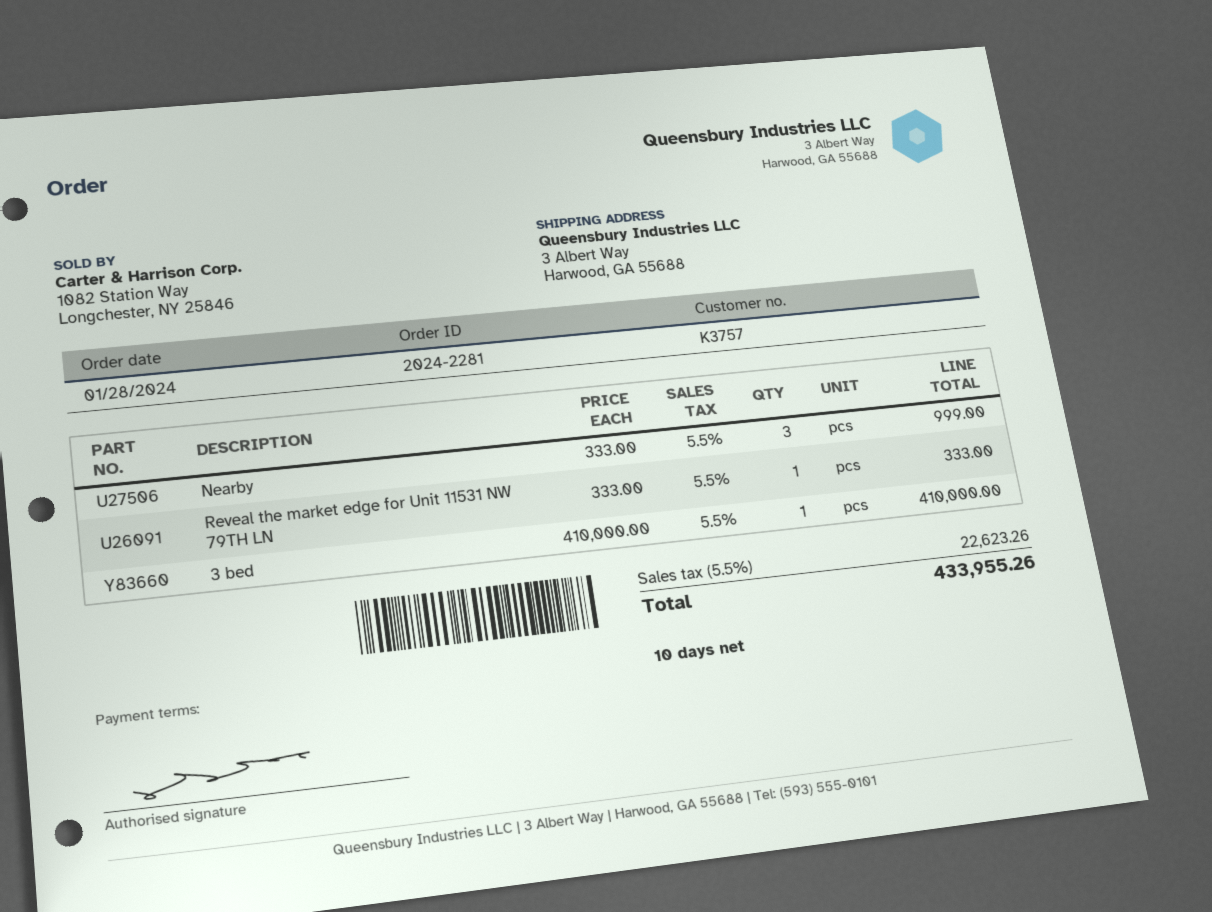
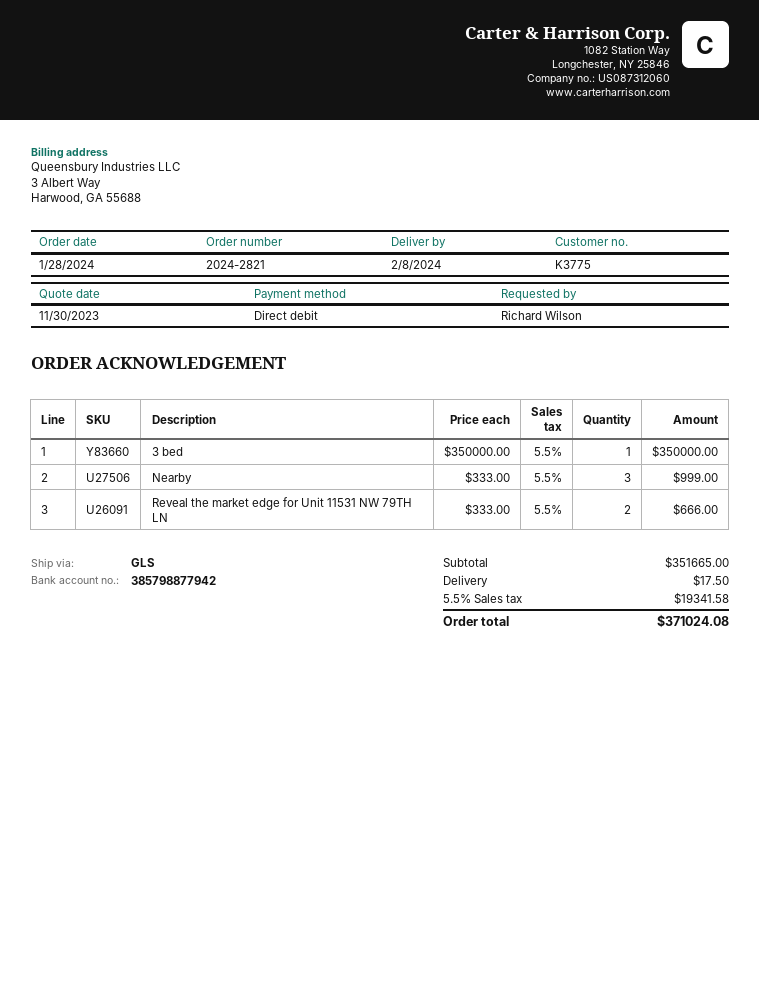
order number: 2024-2281 -> 2024-2821
customer number: K3757 -> K3775
Reveal the market edge for Unit 11531 NW 79TH LN: 1 x 333.00 = 333.00 -> 2 x 333.00 = 666.00
3 bed: 1 x 410000.00 = 410000.00 -> 1 x 350000.00 = 350000.00
shipping: none -> 17.50
tax: 5.5% = 22623.26 -> 5.5% = 19341.58
total: 433955.26 -> 371024.08

